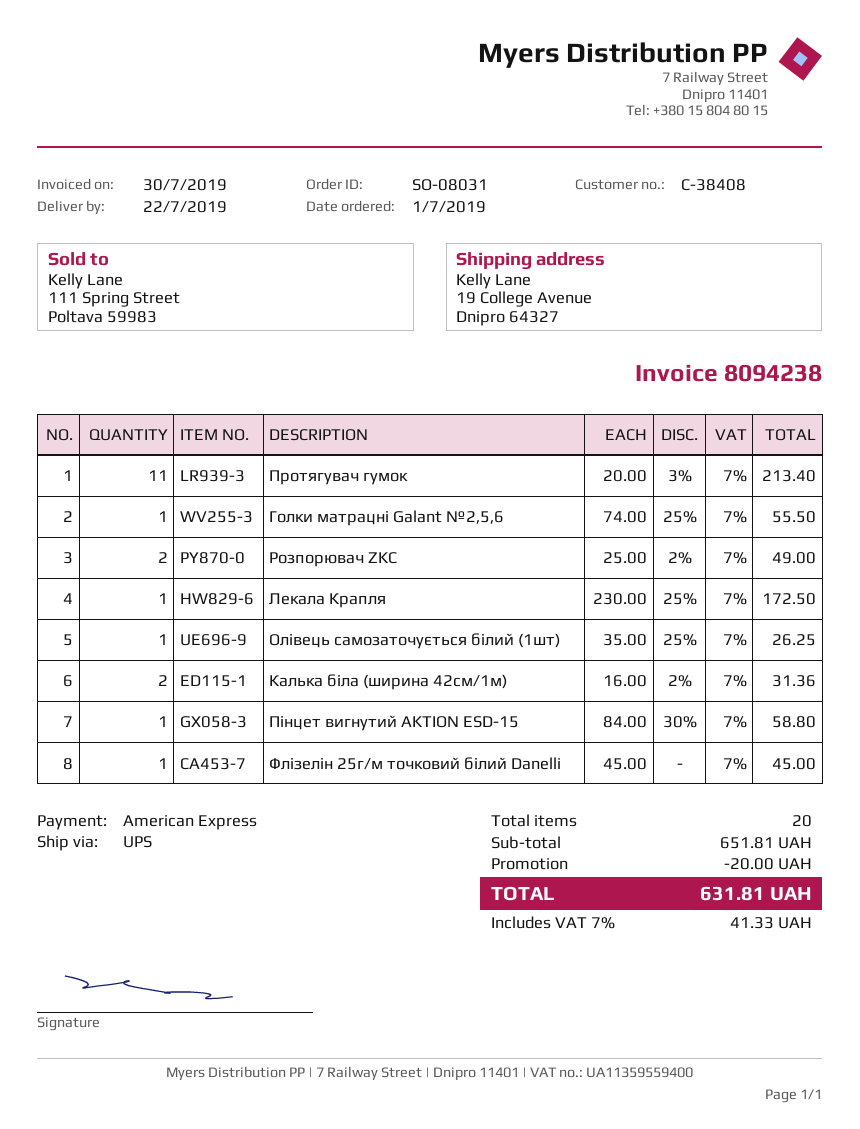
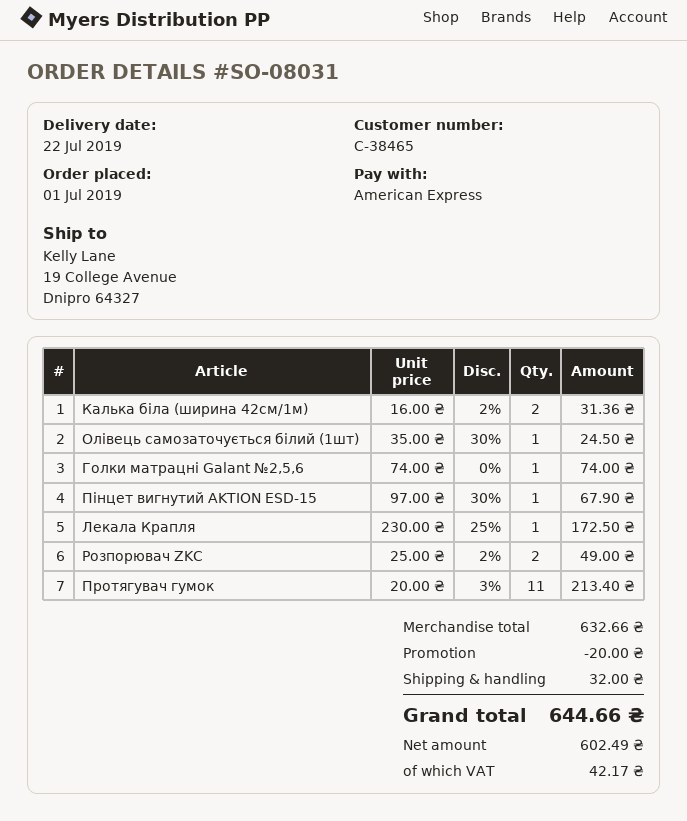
customer number: C-38408 -> C-38465
Голки матрацні Galant №2,5,6: 1 x 74.00 - 25% = 55.50 -> 1 x 74.00 = 74.00
Олівець самозаточується білий (1шт): 1 x 35.00 - 25% = 26.25 -> 1 x 35.00 - 30% = 24.50
Пінцет вигнутий AKTION ESD-15: 1 x 84.00 - 30% = 58.80 -> 1 x 97.00 - 30% = 67.90
Флізелін 25г/м точковий білий Danelli: 1 x 45.00 = 45.00 -> none
subtotal: 651.81 -> 632.66
shipping: none -> 32.00
tax: 41.33 -> 42.17
total: 631.81 -> 644.66

